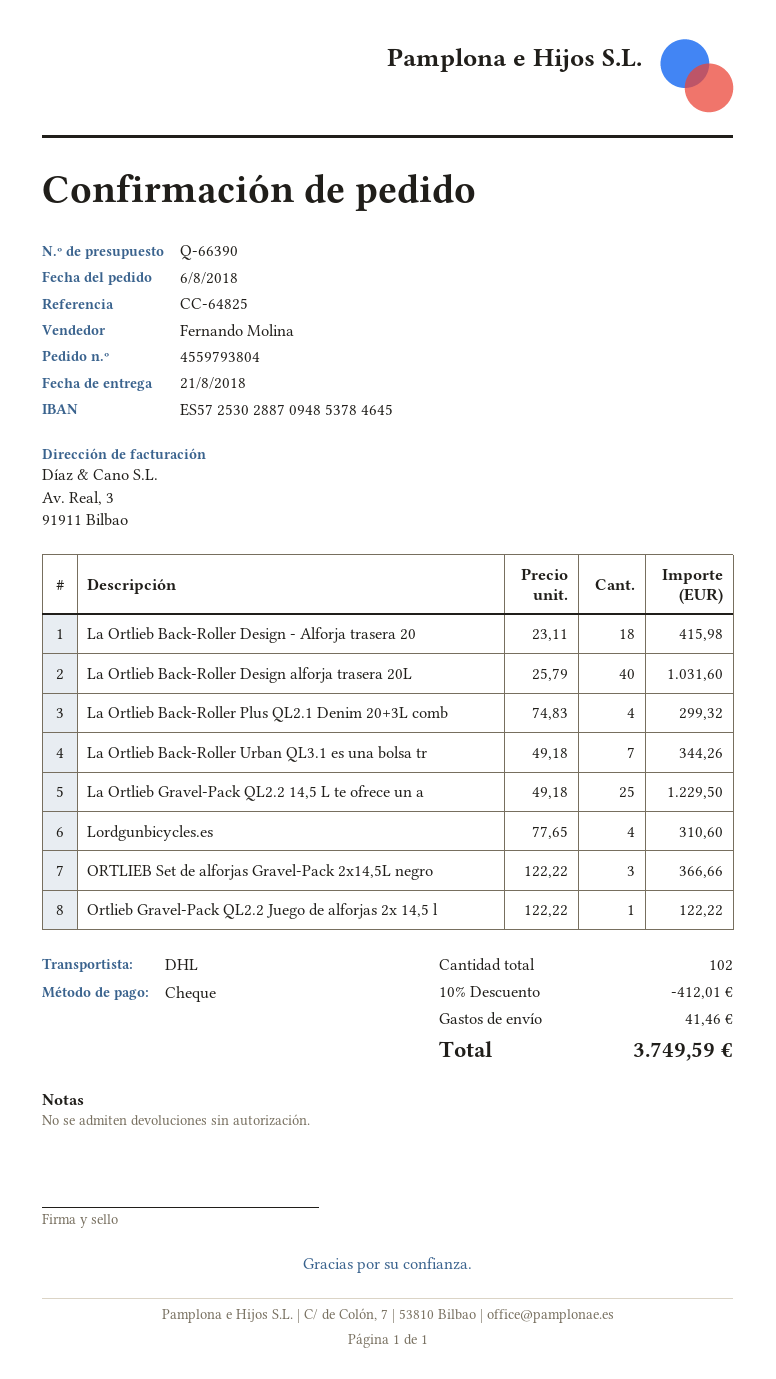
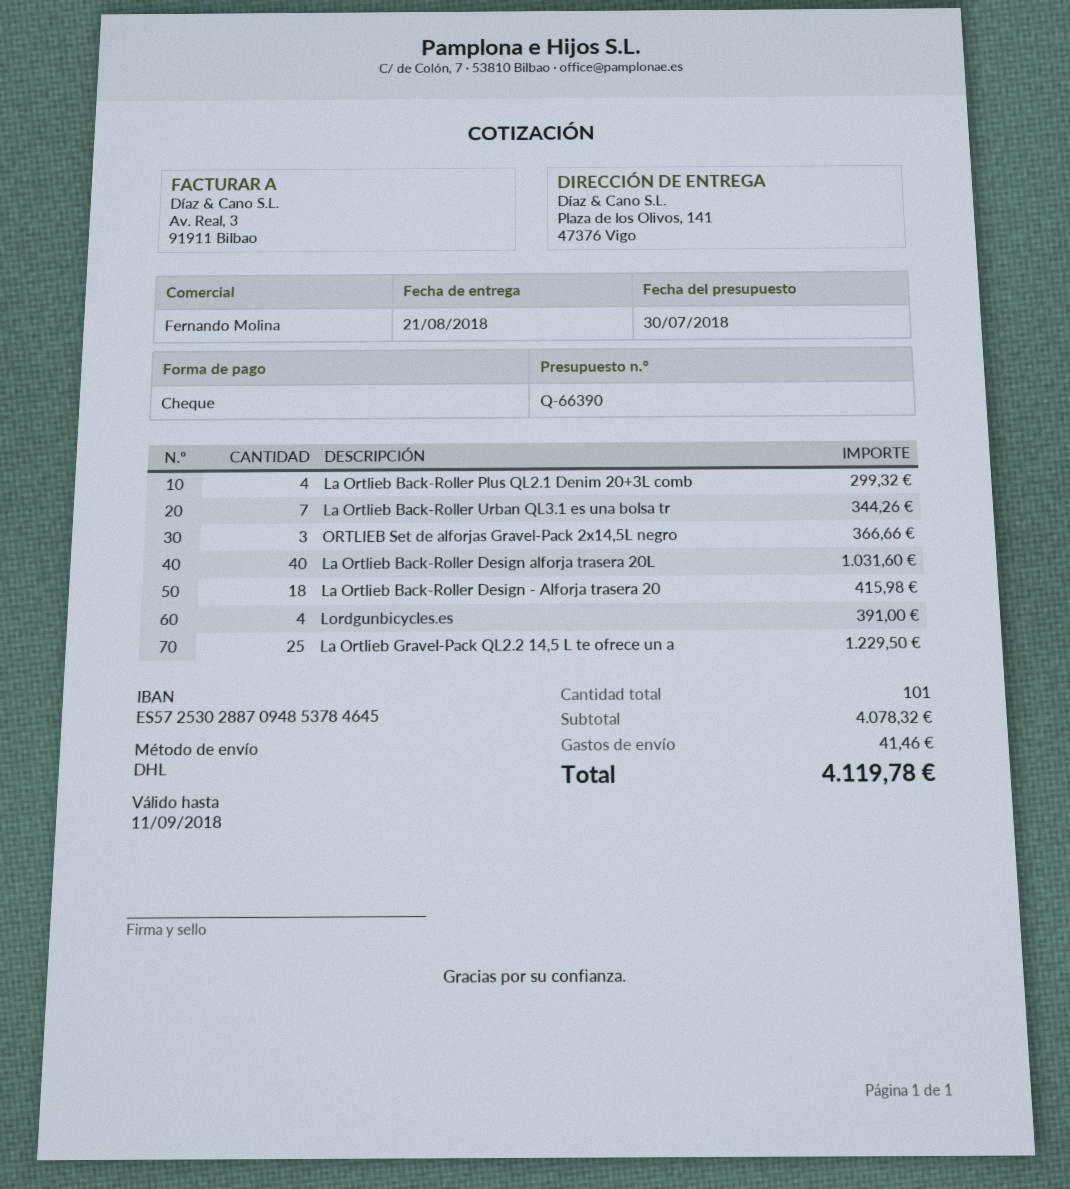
Lordgunbicycles.es: 4 for 310.60 -> 4 for 391.00
Ortlieb Gravel-Pack QL2.2 Juego de alforjas 2x 14,5 l: 1 for 122.22 -> none
total quantity: 102 -> 101
discount: 10% = 412.01 -> none
total: 3749.59 -> 4119.78

